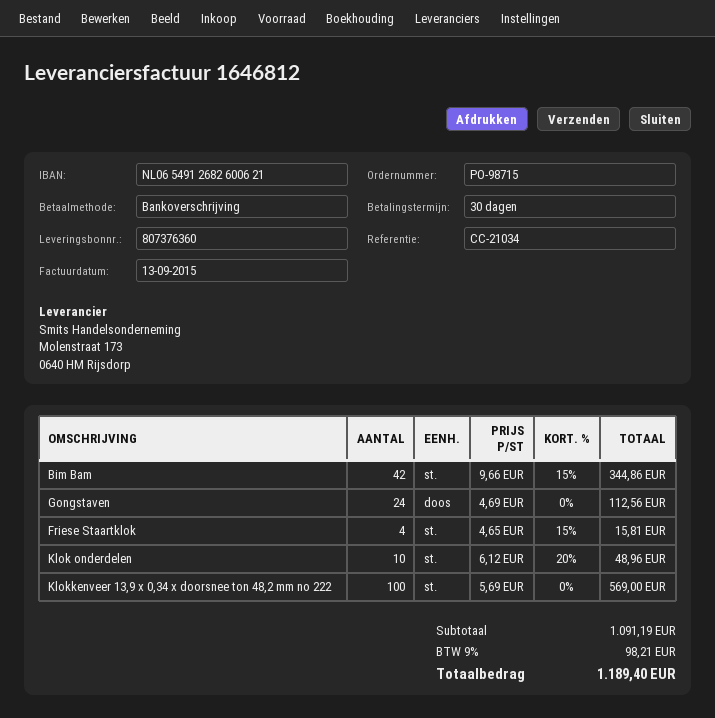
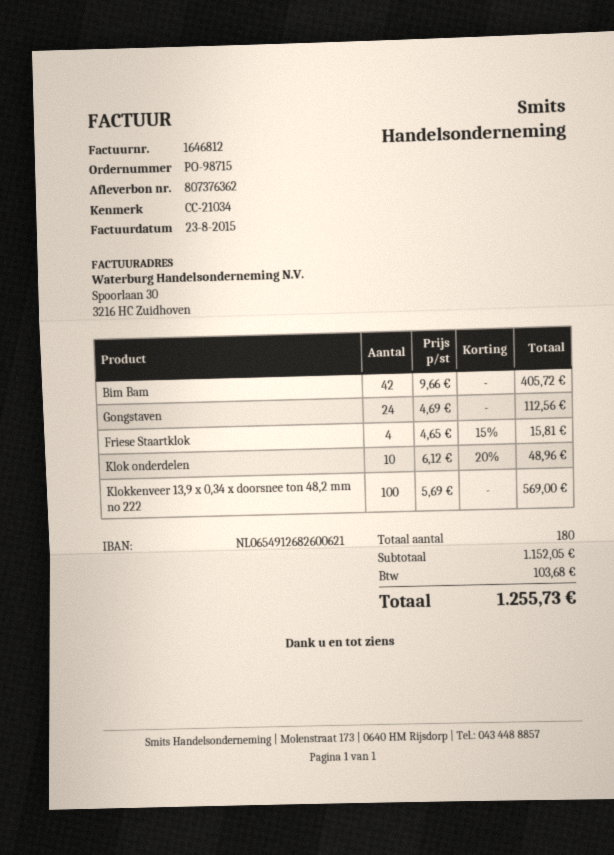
delivery note number: 807376360 -> 807376362
invoice date: 2015-09-13 -> 2015-08-23
Bim Bam: 42 x 9.66 - 15% = 344.86 -> 42 x 9.66 = 405.72
subtotal: 1091.19 -> 1152.05
tax: 98.21 -> 103.68
total: 1189.40 -> 1255.73

